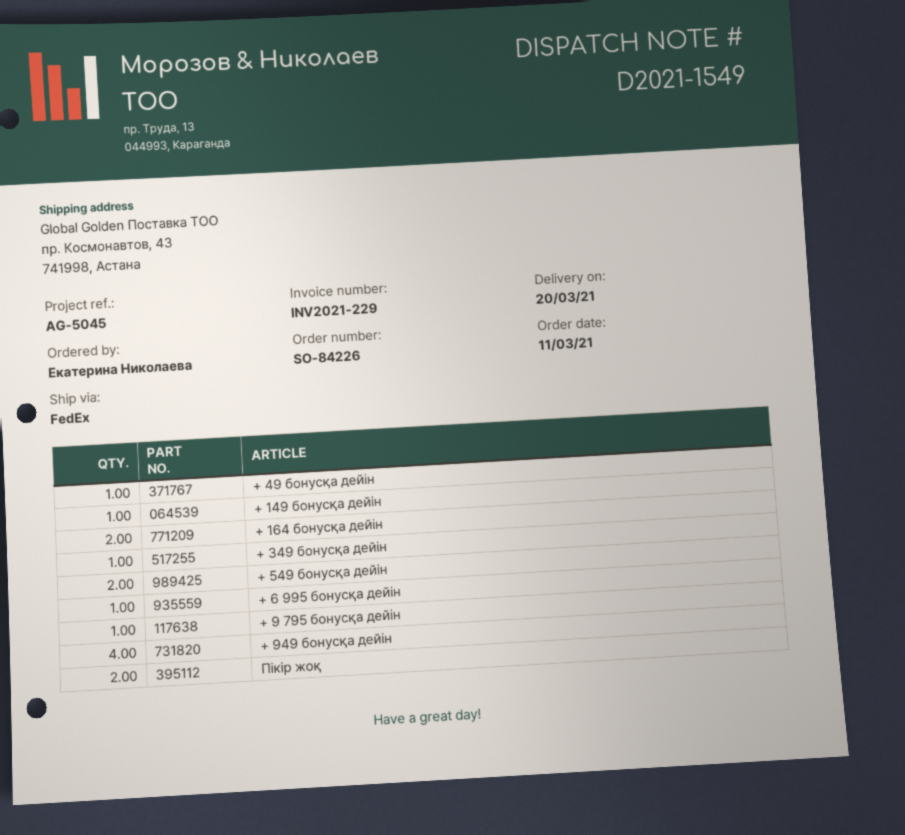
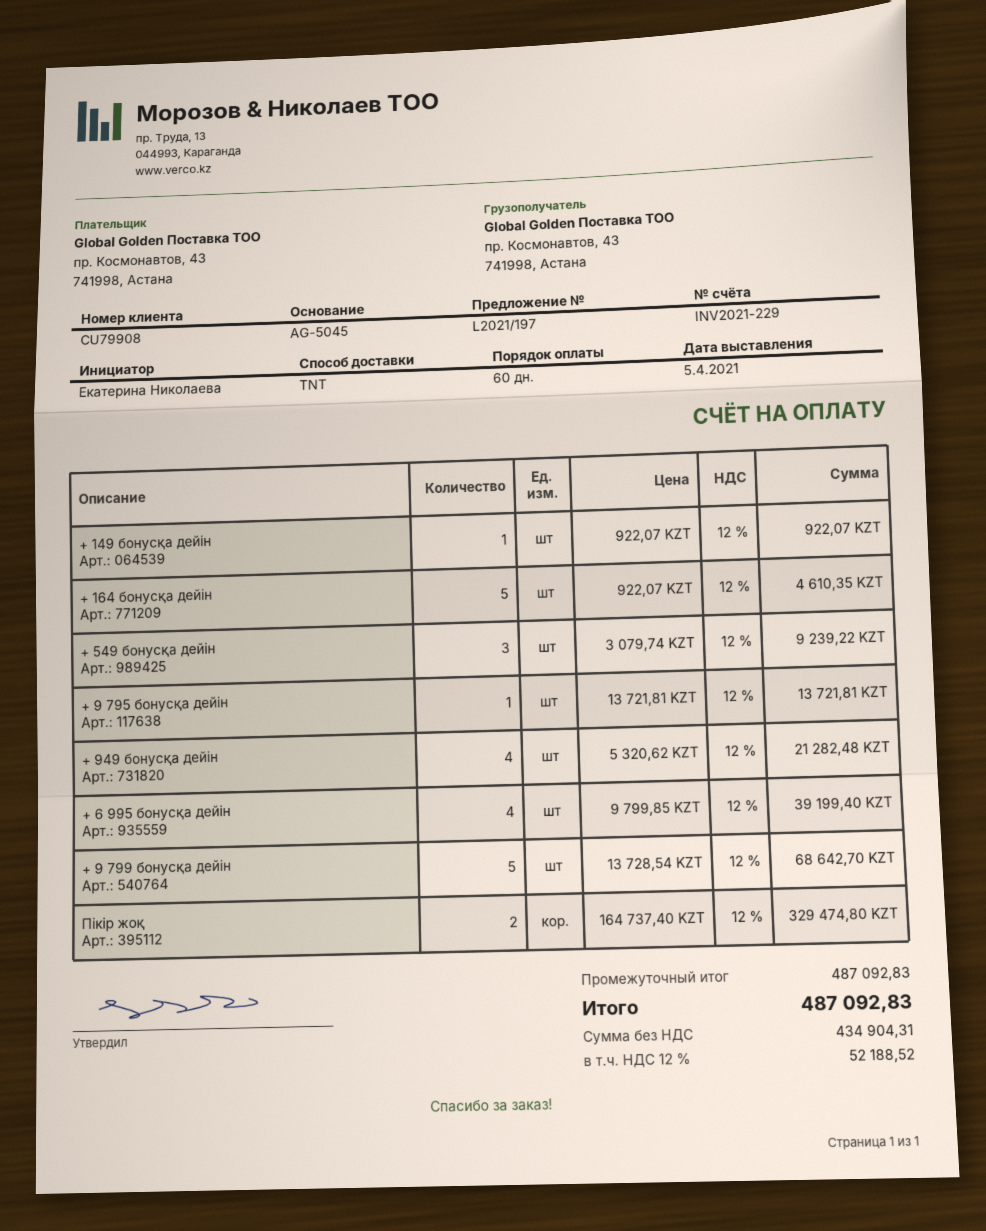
shipping method: FedEx -> TNT
+ 49 бонусқа дейін: 1 -> none
+ 164 бонусқа дейін: 2 -> 5
+ 349 бонусқа дейін: 1 -> none
+ 549 бонусқа дейін: 2 -> 3
+ 6 995 бонусқа дейін: 1 -> 4
+ 9 799 бонусқа дейін: none -> 5

